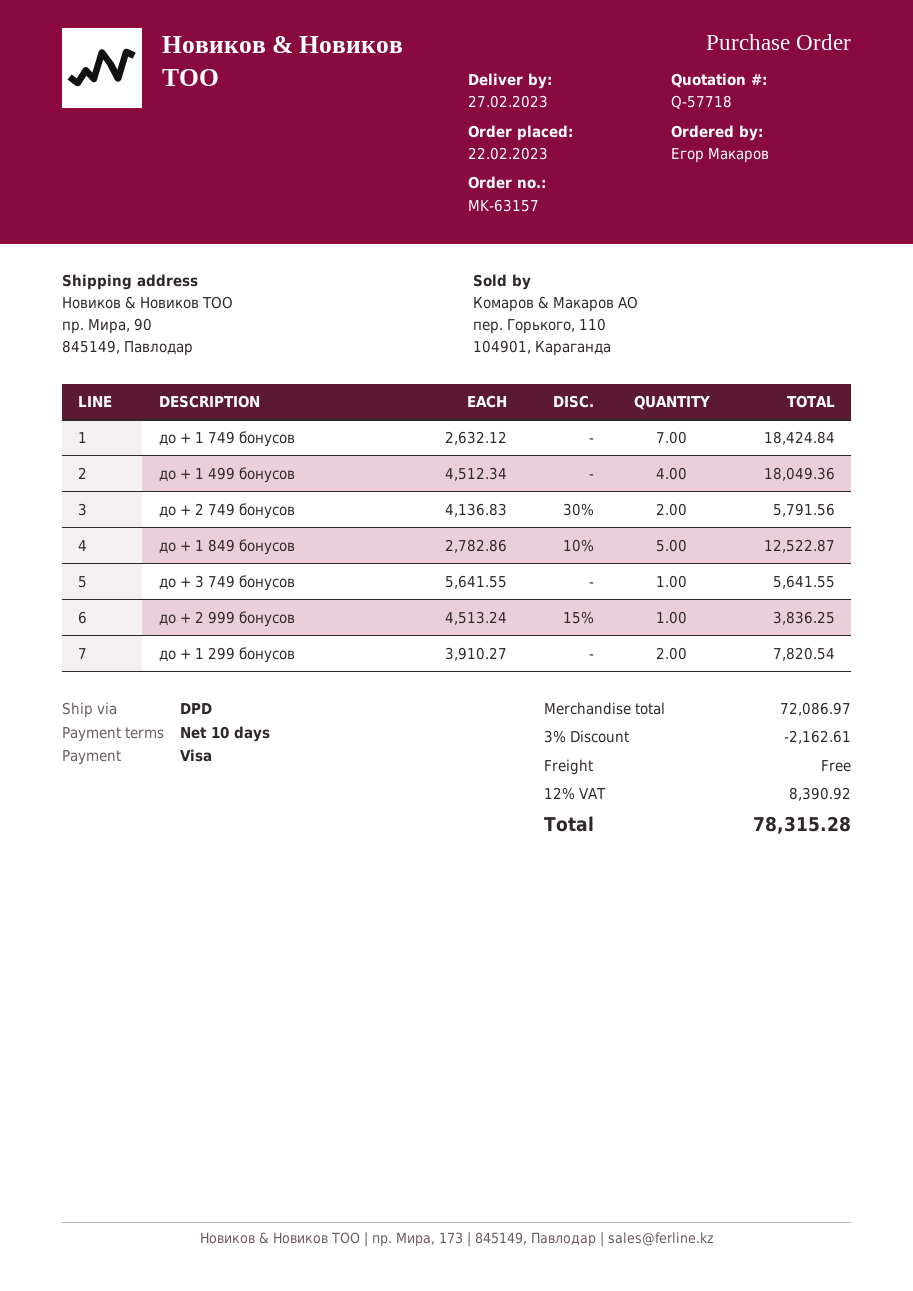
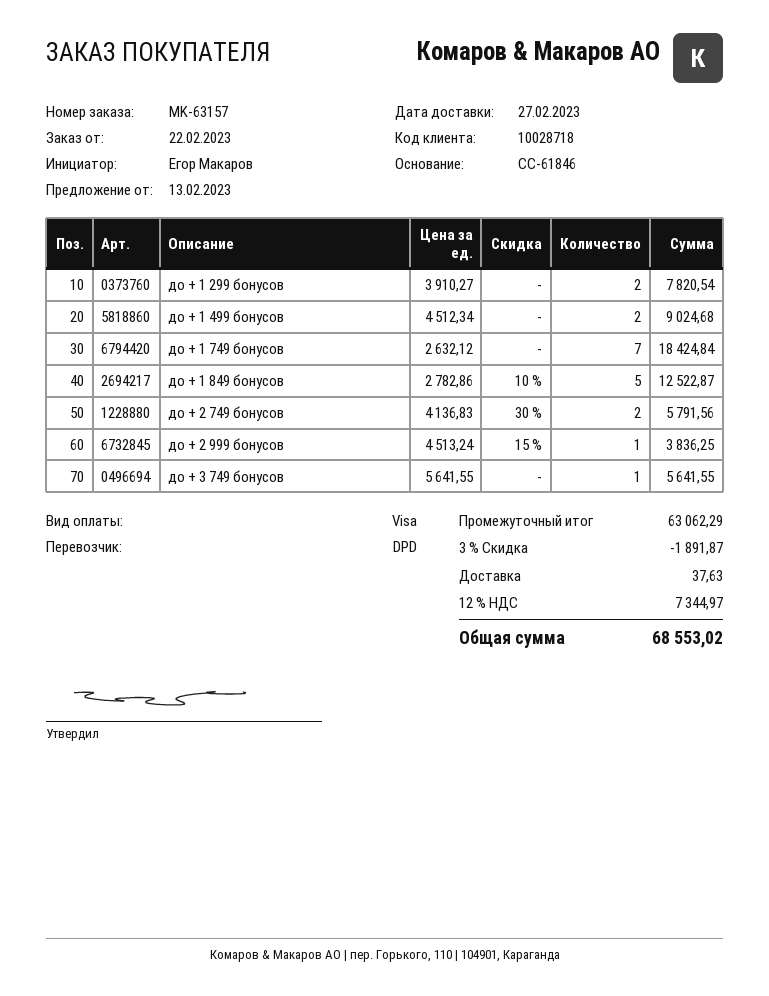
до + 1 499 бонусов: 4 x 4512.34 = 18049.36 -> 2 x 4512.34 = 9024.68
subtotal: 72086.97 -> 63062.29
discount: 3% = 2162.61 -> 3% = 1891.87
shipping: 0.00 -> 37.63
tax: 12% = 8390.92 -> 12% = 7344.97
total: 78315.28 -> 68553.02

